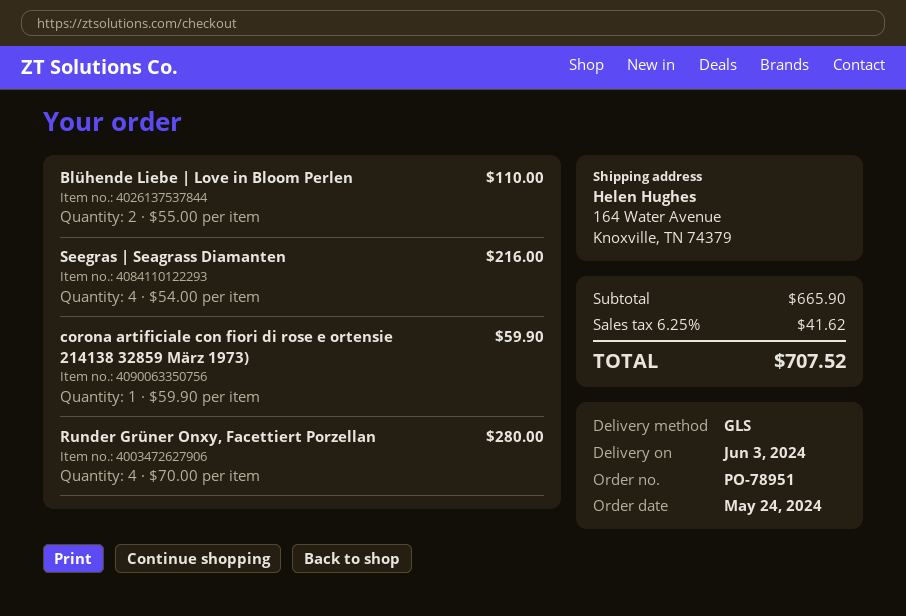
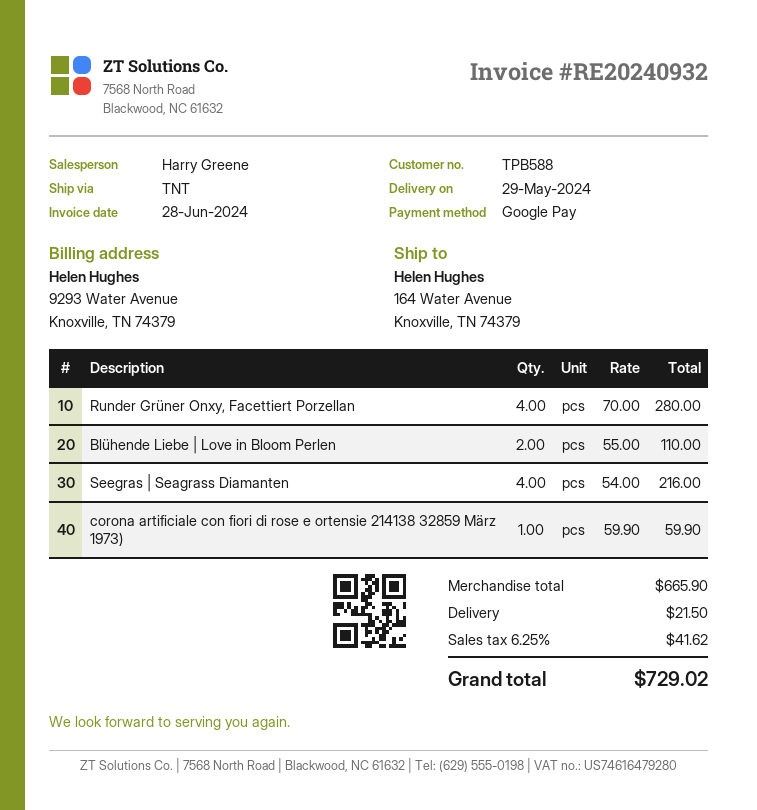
delivery date: 2024-06-03 -> 2024-05-29
shipping method: GLS -> TNT
shipping: none -> 21.50
total: 707.52 -> 729.02

